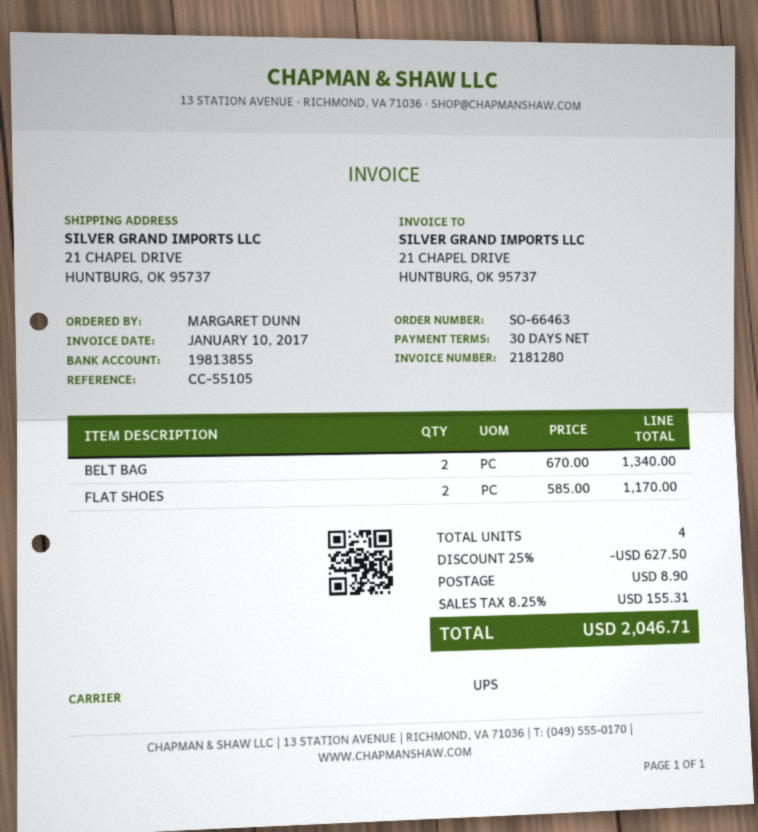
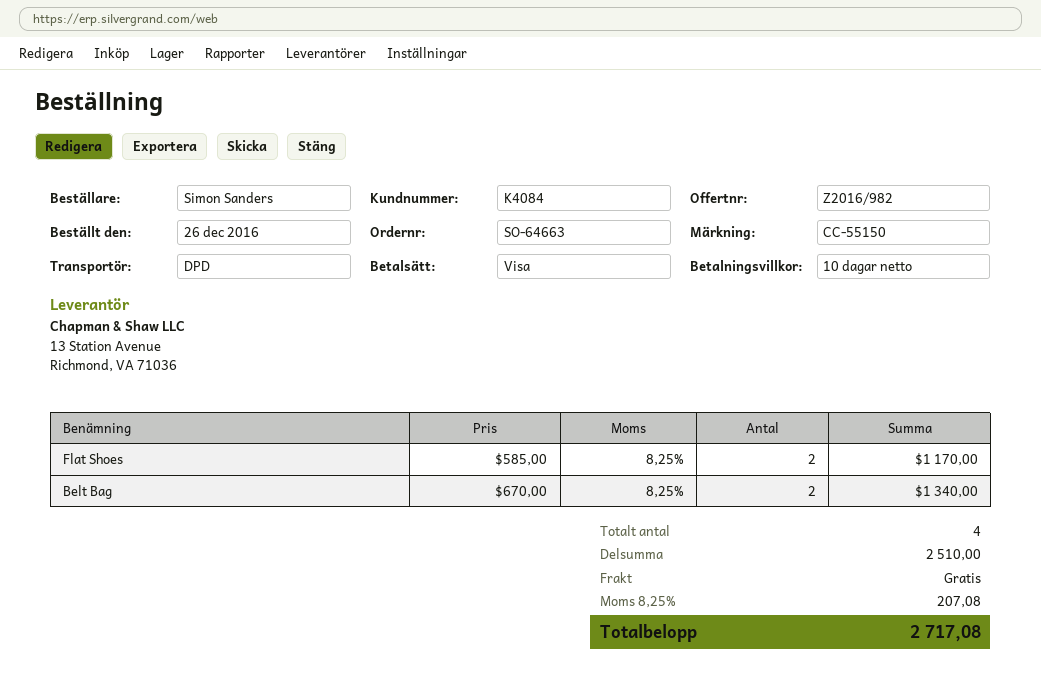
order number: SO-66463 -> SO-64663
payment terms: 30 days -> 10 days
reference: CC-55105 -> CC-55150
ordered by: MARGARET DUNN -> Simon Sanders
shipping method: UPS -> DPD
discount: 25% = 627.50 -> none
shipping: 8.90 -> 0.00
tax: 8.25% = 155.31 -> 8.25% = 207.08
total: 2046.71 -> 2717.08

